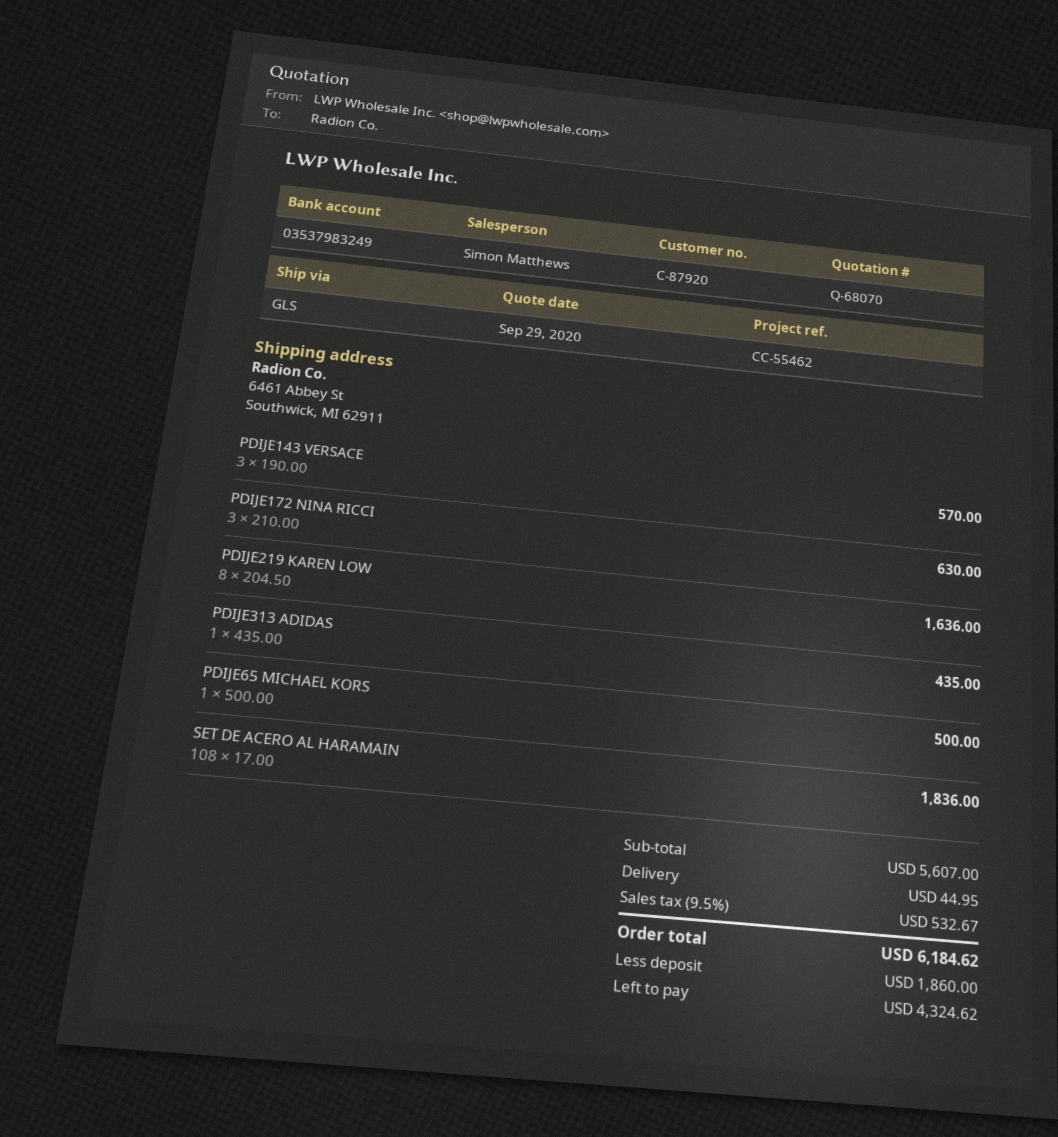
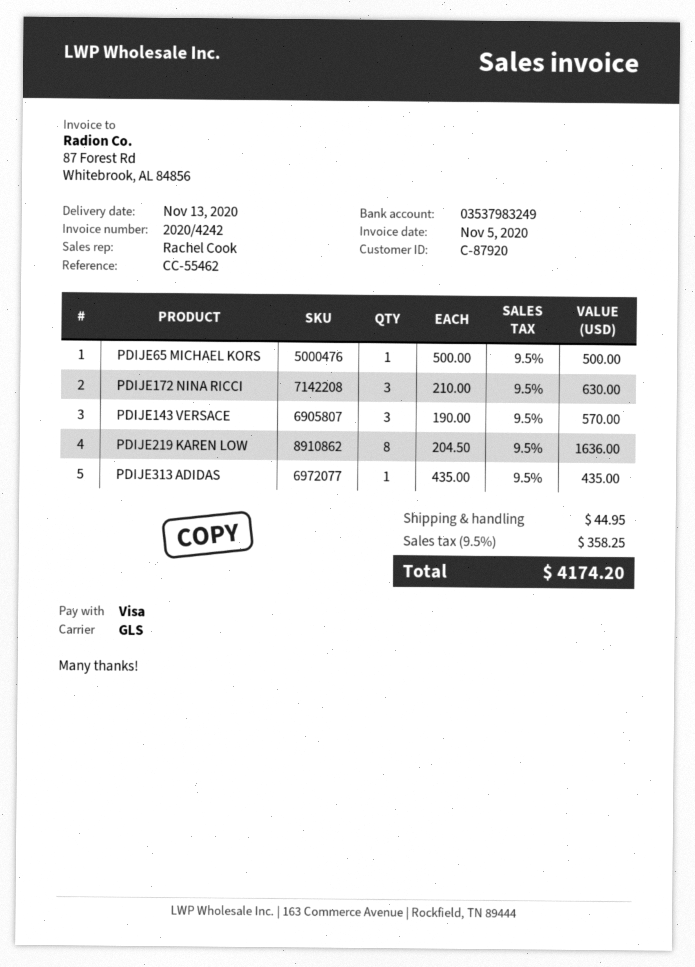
sales rep: Simon Matthews -> Rachel Cook
SET DE ACERO AL HARAMAIN: 108 x 17.00 = 1836.00 -> none
tax: 9.5% = 532.67 -> 9.5% = 358.25
total: 6184.62 -> 4174.20

